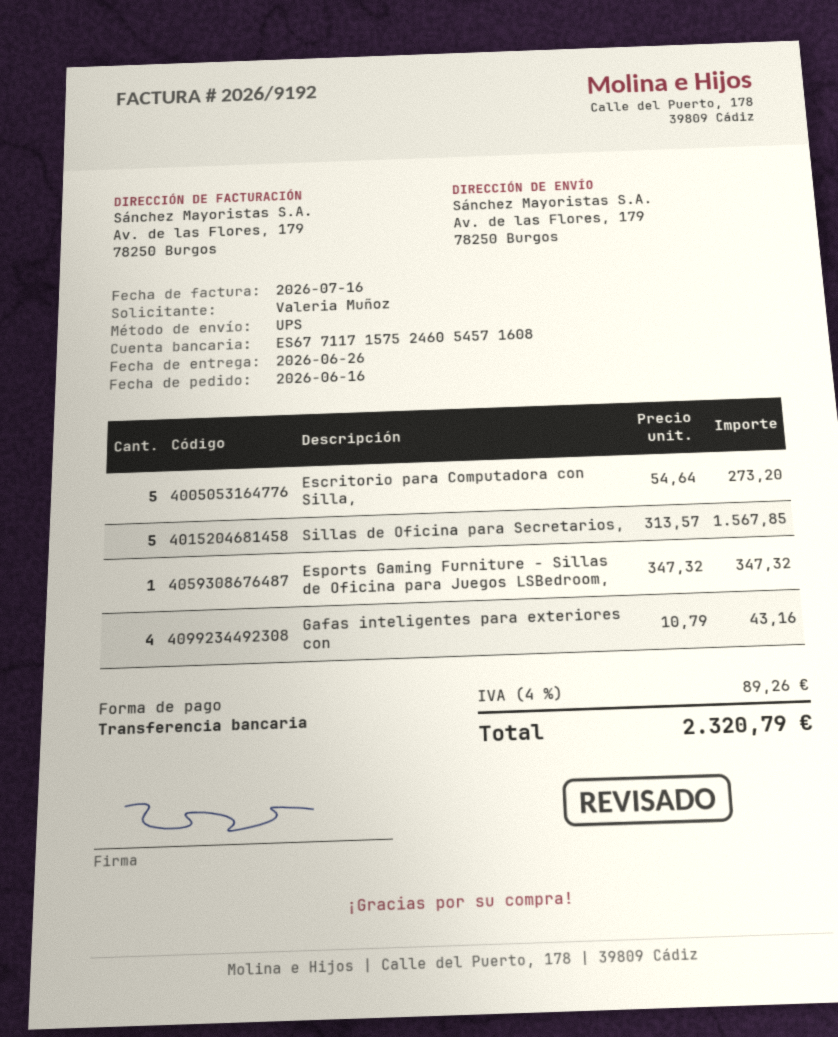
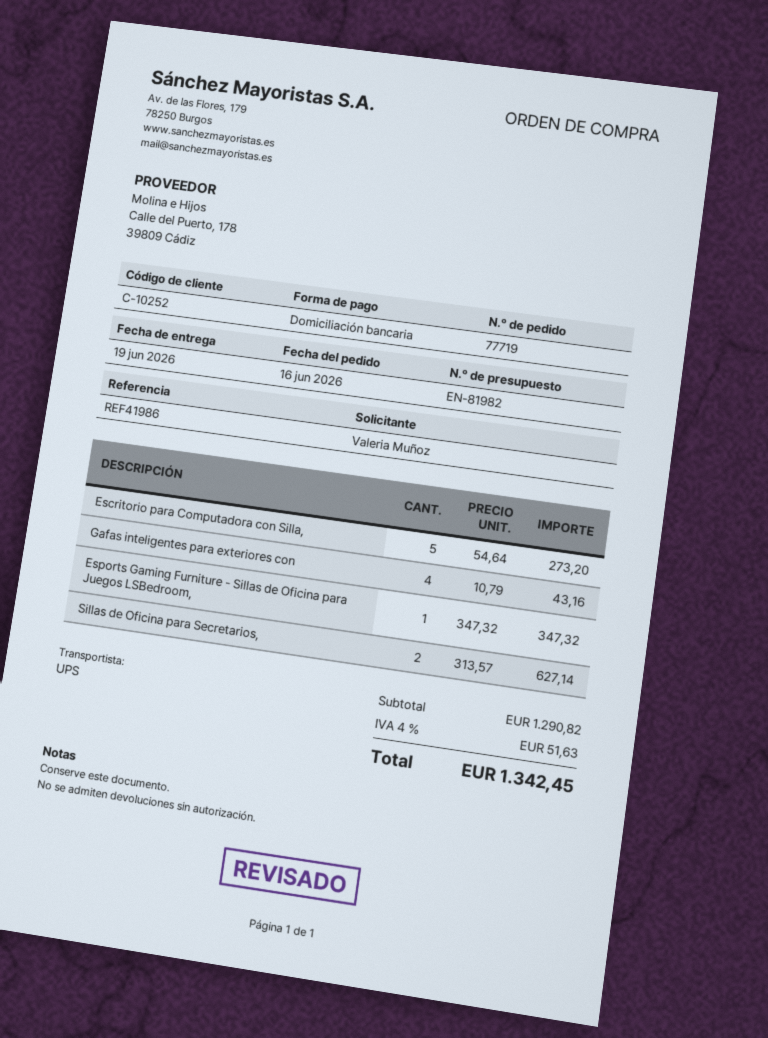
delivery date: 2026-06-26 -> 2026-06-19
payment method: bank transfer -> direct debit
Sillas de Oficina para Secretarios,: 5 x 313.57 = 1567.85 -> 2 x 313.57 = 627.14
tax: 4% = 89.26 -> 4% = 51.63
total: 2320.79 -> 1342.45

